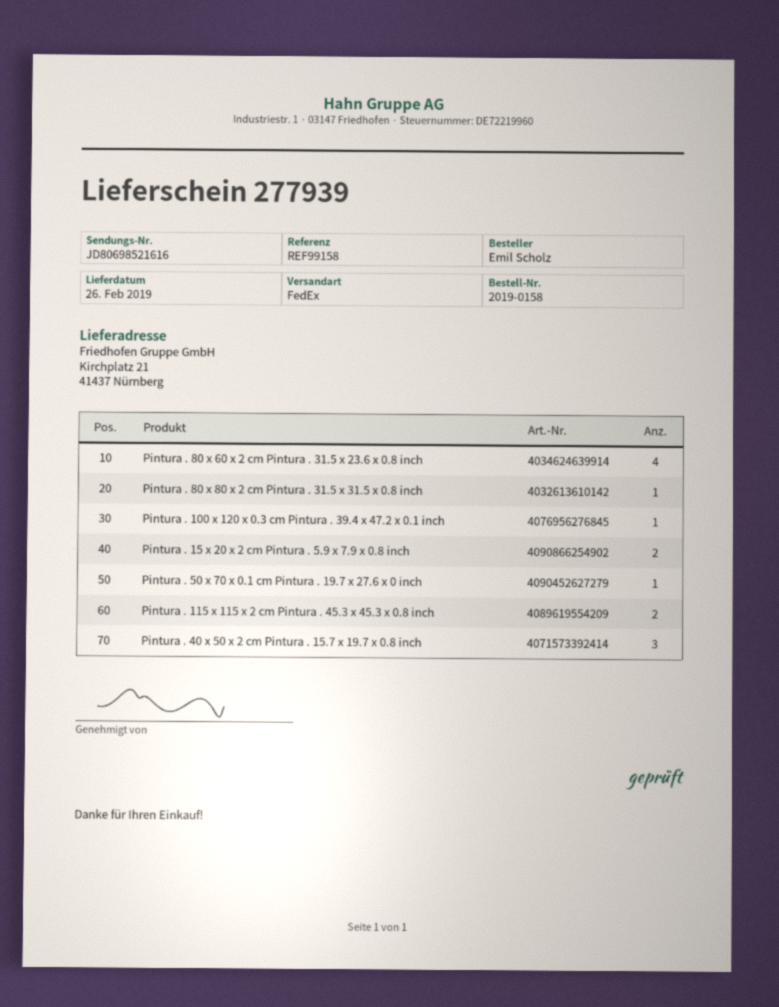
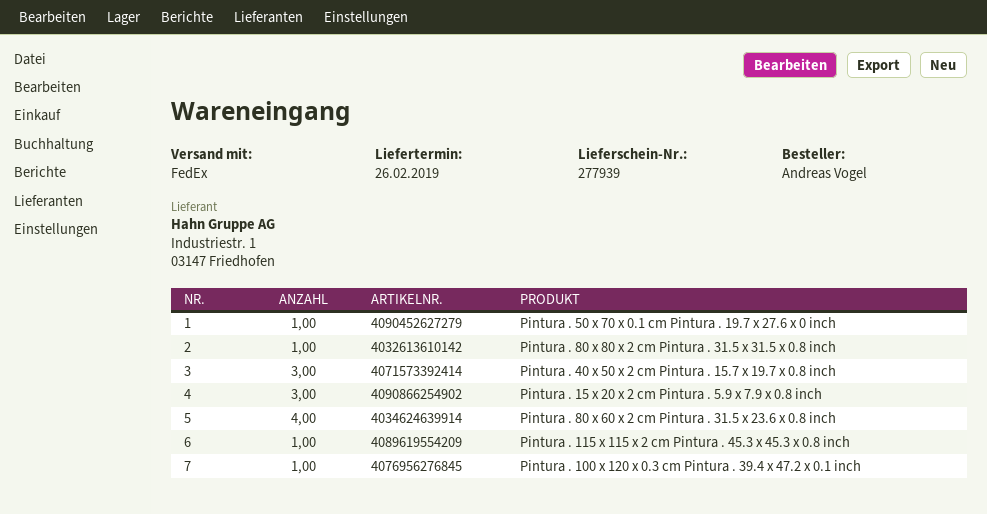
ordered by: Emil Scholz -> Andreas Vogel
Pintura . 15 x 20 x 2 cm Pintura . 5.9 x 7.9 x 0.8 inch: 2 -> 3
Pintura . 115 x 115 x 2 cm Pintura . 45.3 x 45.3 x 0.8 inch: 2 -> 1

